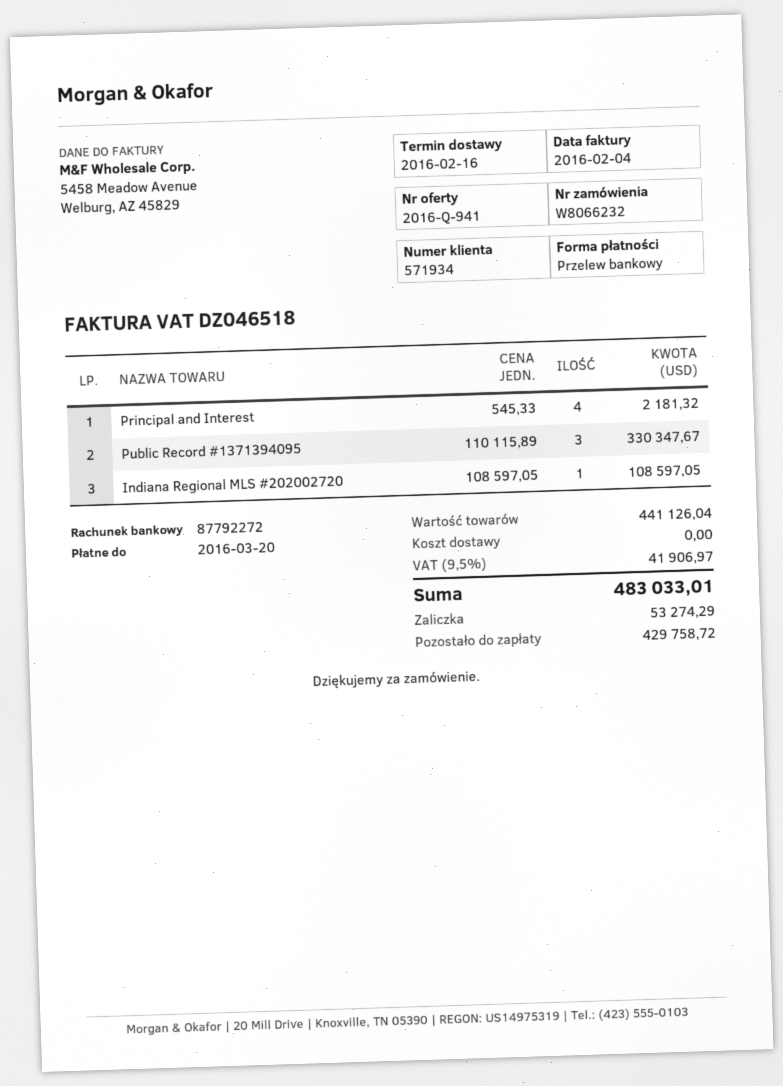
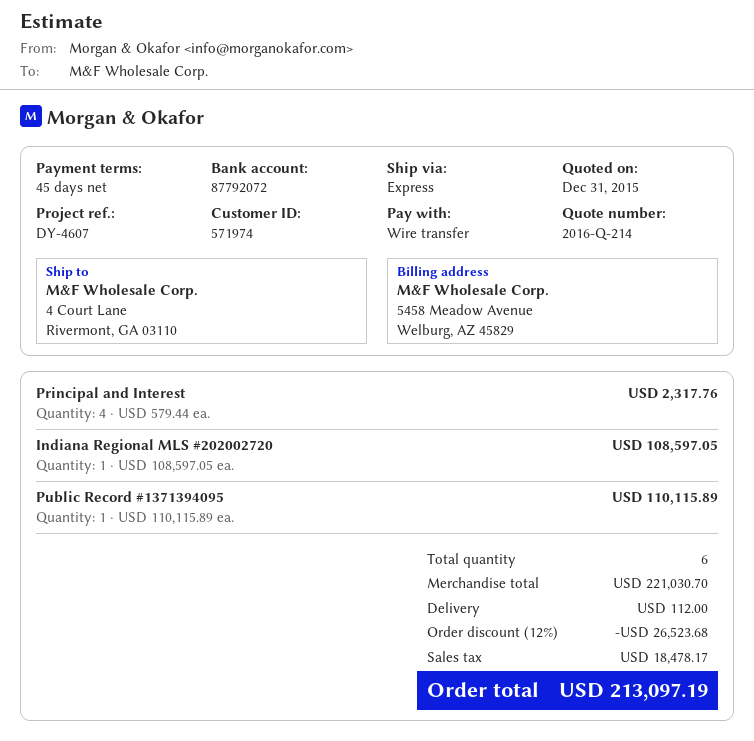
quote number: 2016-Q-941 -> 2016-Q-214
customer number: 571934 -> 571974
bank account: 87792272 -> 87792072
Principal and Interest: 4 x 545.33 = 2181.32 -> 4 x 579.44 = 2317.76
Public Record #1371394095: 3 x 110115.89 = 330347.67 -> 1 x 110115.89 = 110115.89
subtotal: 441126.04 -> 221030.70
discount: none -> 12% = 26523.68
shipping: 0.00 -> 112.00
tax: 41906.97 -> 18478.17
total: 483033.01 -> 213097.19

